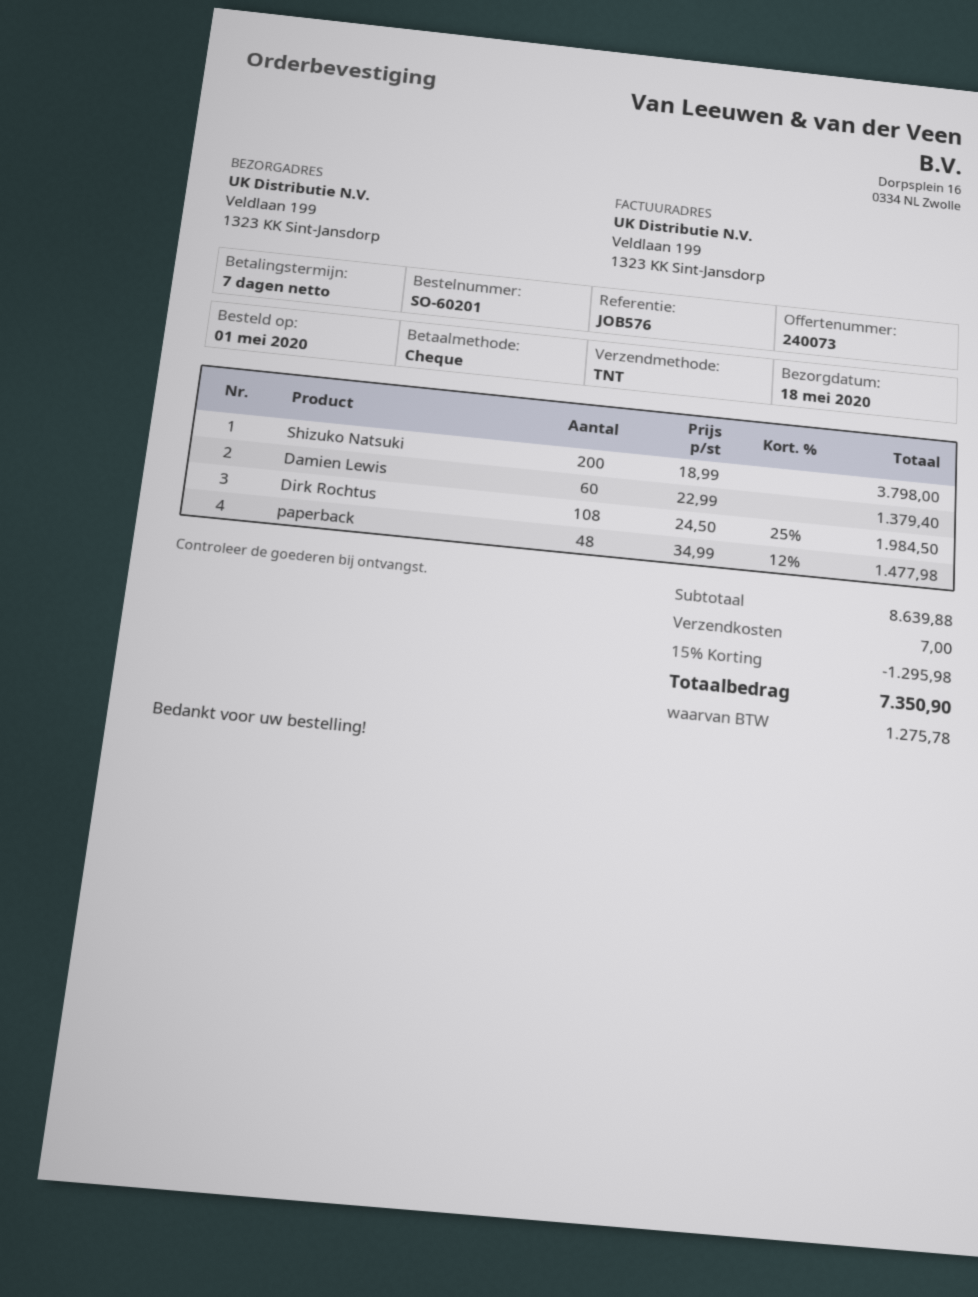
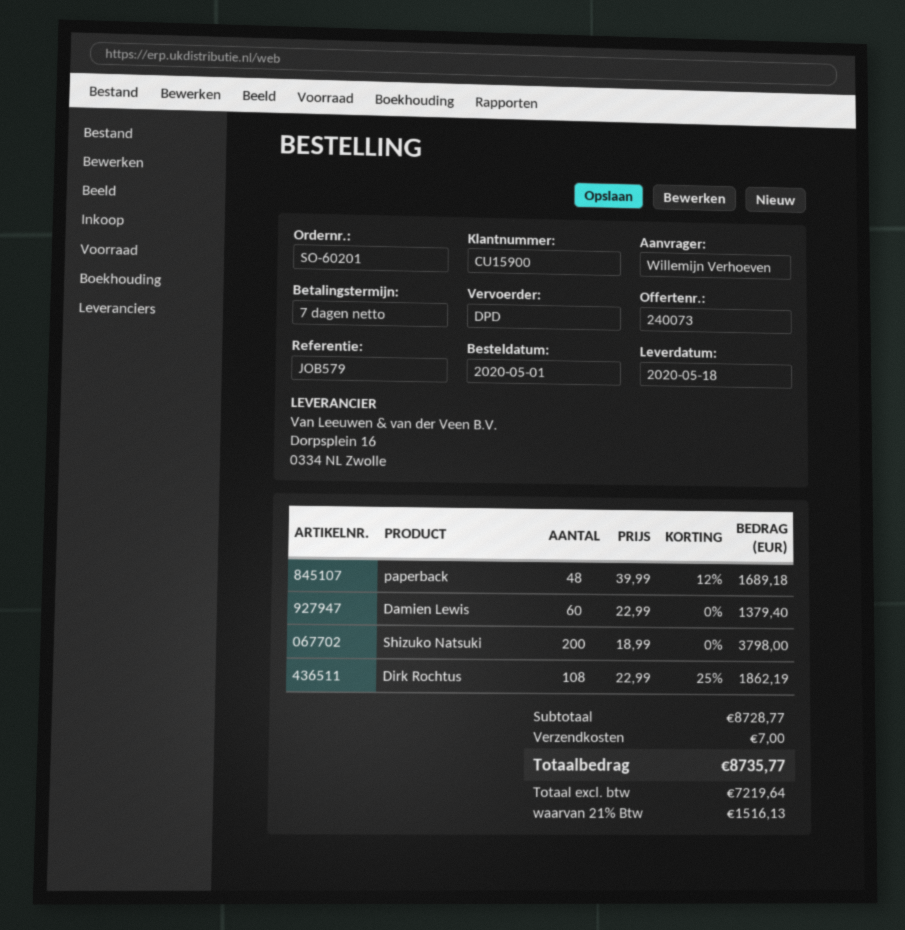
reference: JOB576 -> JOB579
shipping method: TNT -> DPD
Dirk Rochtus: 108 x 24.50 - 25% = 1984.50 -> 108 x 22.99 - 25% = 1862.19
paperback: 48 x 34.99 - 12% = 1477.98 -> 48 x 39.99 - 12% = 1689.18
subtotal: 8639.88 -> 8728.77
discount: 15% = 1295.98 -> none
tax: 1275.78 -> 1516.13
total: 7350.90 -> 8735.77

